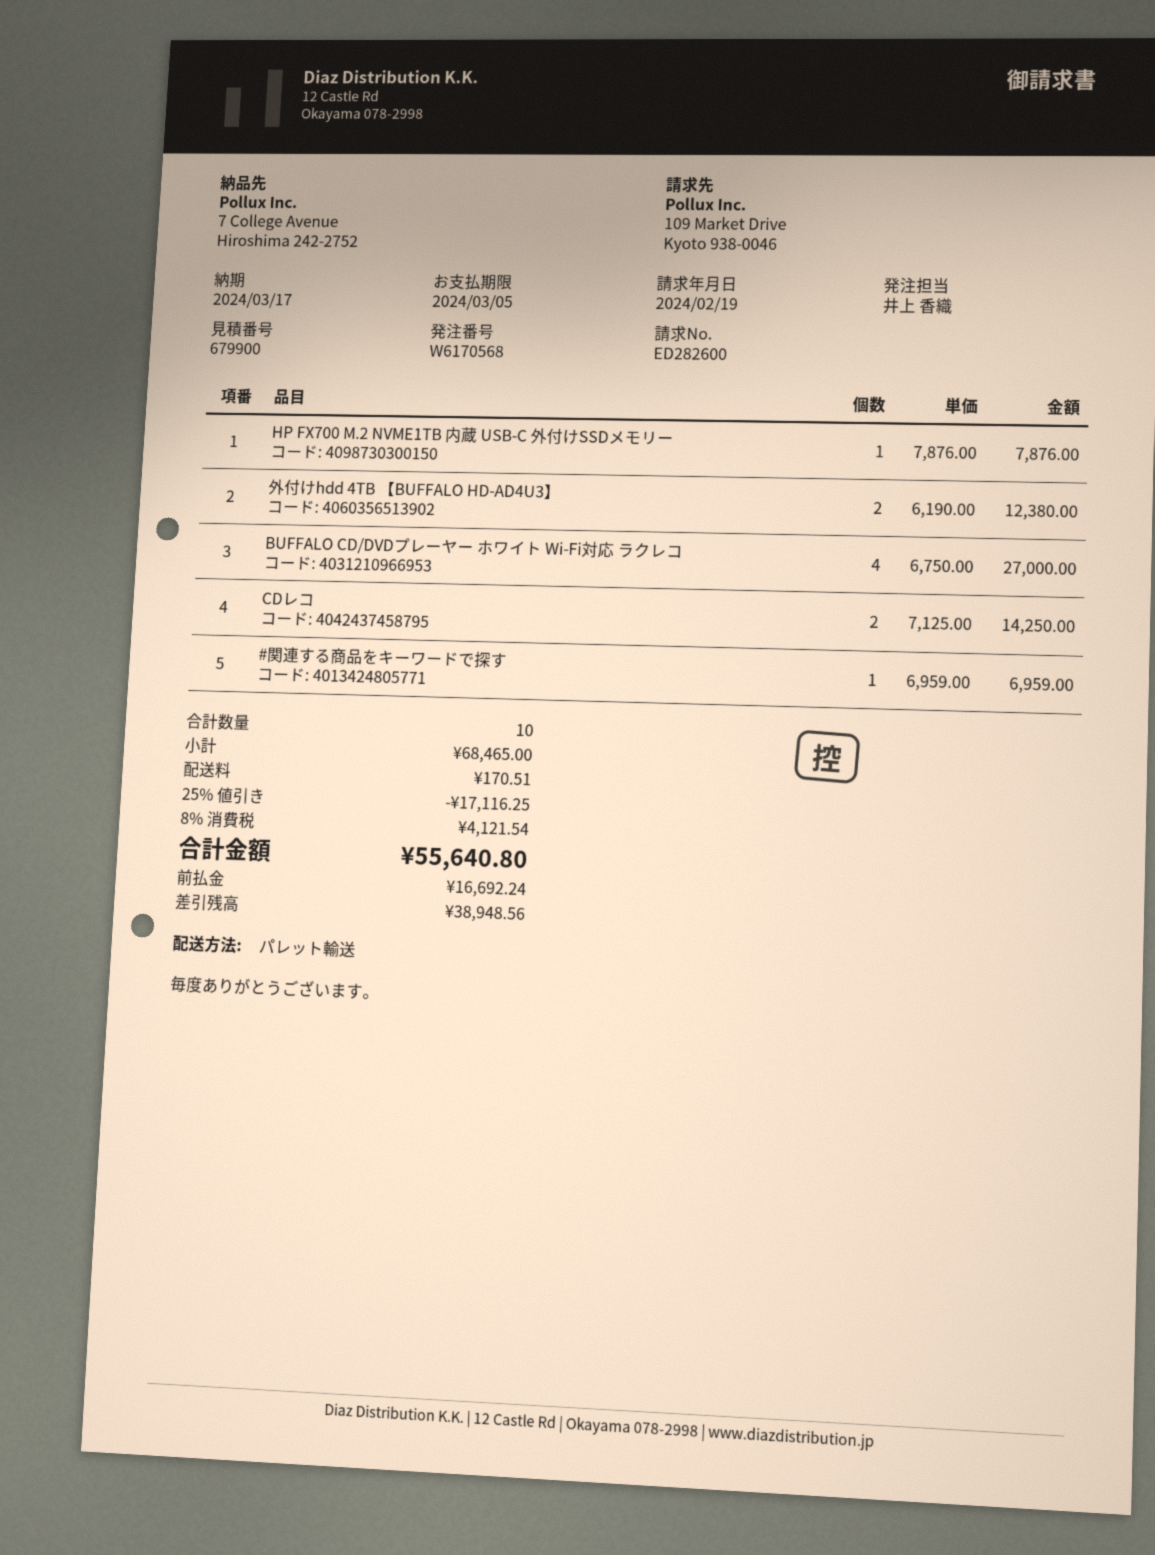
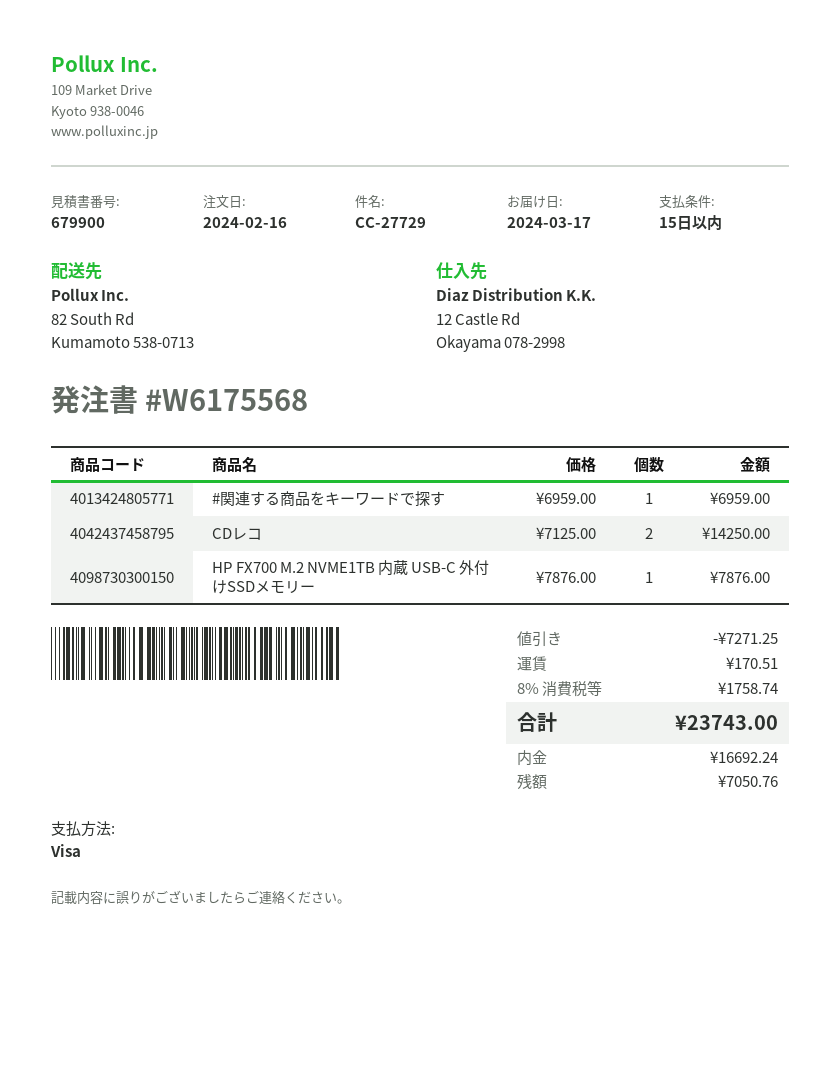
order number: W6170568 -> W6175568
ship to: 7 College Avenue, Hiroshima 242-2752 -> 82 South Rd, Kumamoto 538-0713
外付けhdd 4TB 【BUFFALO HD-AD4U3】: 2 x 6190.00 = 12380.00 -> none
BUFFALO CD/DVDプレーヤー ホワイト Wi-Fi対応 ラクレコ: 4 x 6750.00 = 27000.00 -> none
discount: 17116.25 -> 7271.25
tax: 8% = 4121.54 -> 8% = 1758.74
total: 55640.80 -> 23743.00
balance: 38948.56 -> 7050.76

